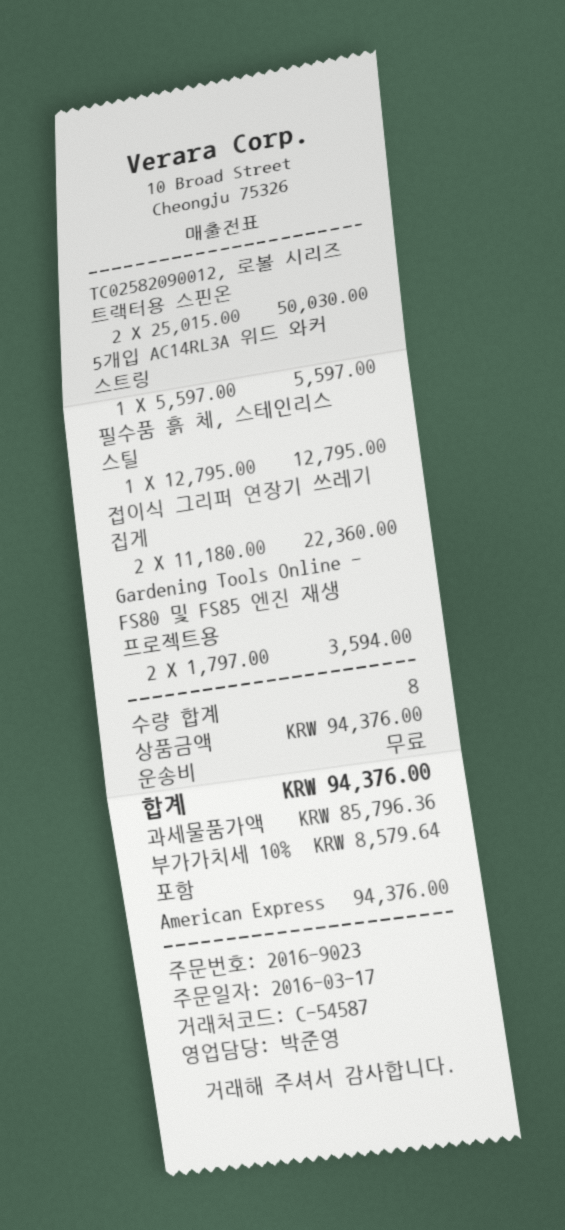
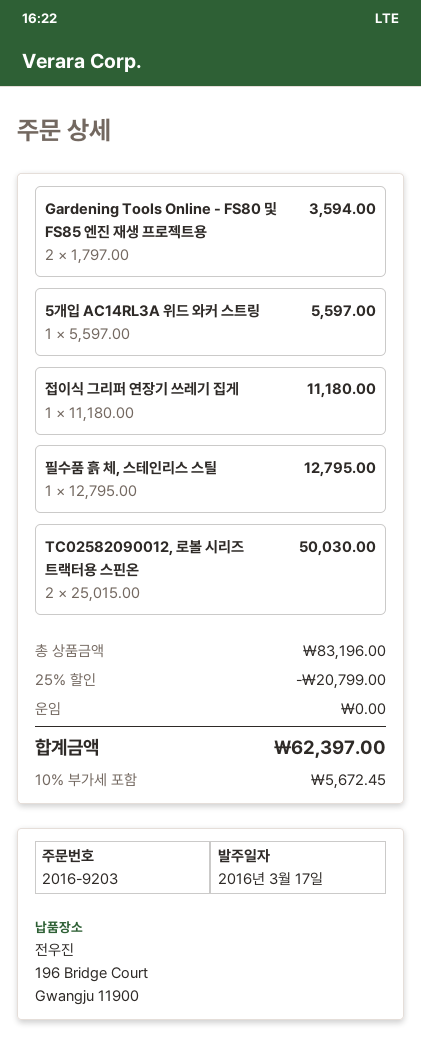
order number: 2016-9023 -> 2016-9203
접이식 그리퍼 연장기 쓰레기 집게: 2 x 11180.00 = 22360.00 -> 1 x 11180.00 = 11180.00
subtotal: 94376.00 -> 83196.00
discount: none -> 25% = 20799.00
tax: 10% = 8579.64 -> 10% = 5672.45
total: 94376.00 -> 62397.00

